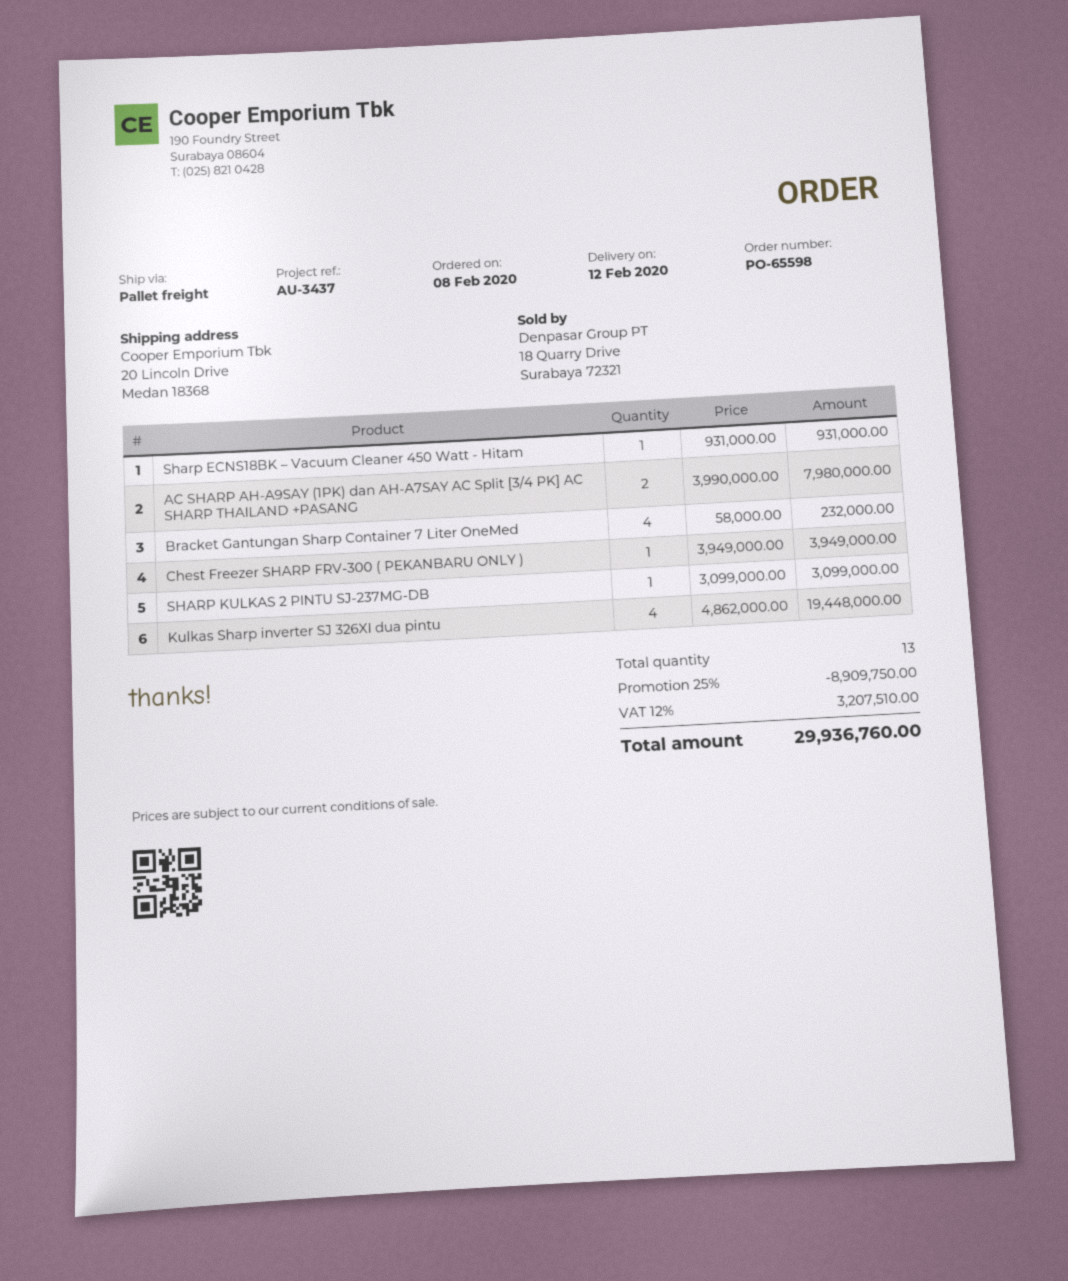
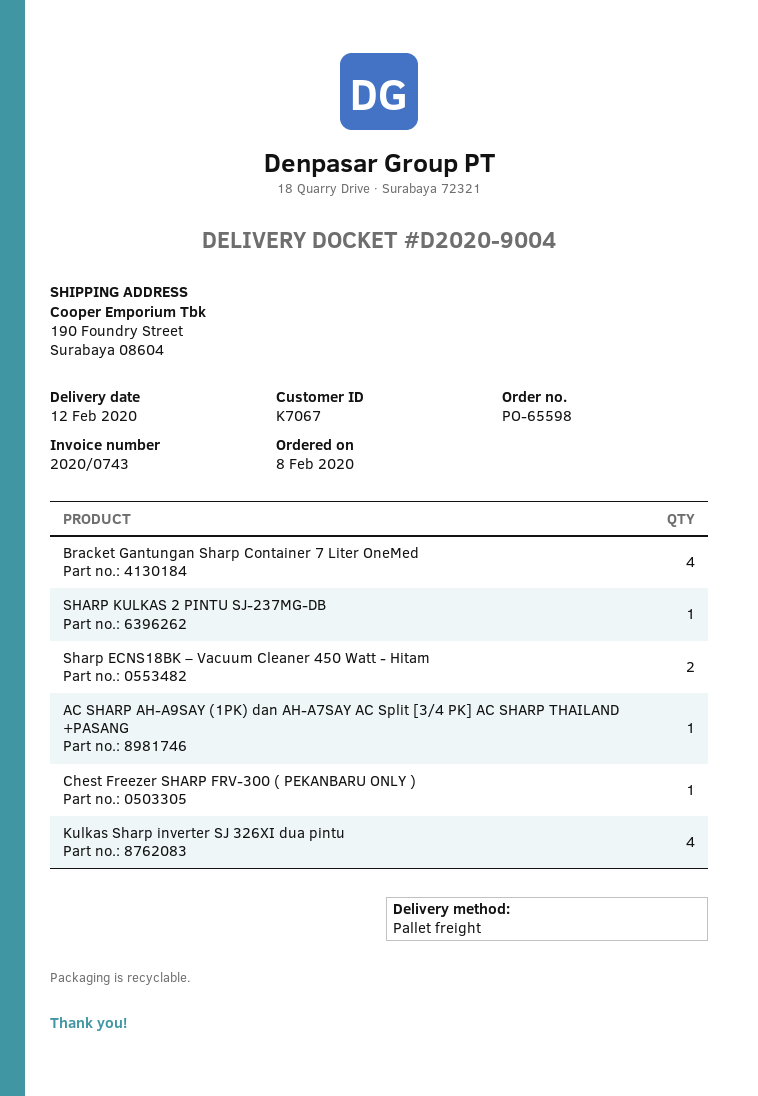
ship to: 20 Lincoln Drive, Medan 18368 -> 190 Foundry Street, Surabaya 08604
Sharp ECNS18BK – Vacuum Cleaner 450 Watt - Hitam: 1 -> 2
AC SHARP AH-A9SAY (1PK) dan AH-A7SAY AC Split [3/4 PK] AC SHARP THAILAND +PASANG: 2 -> 1

